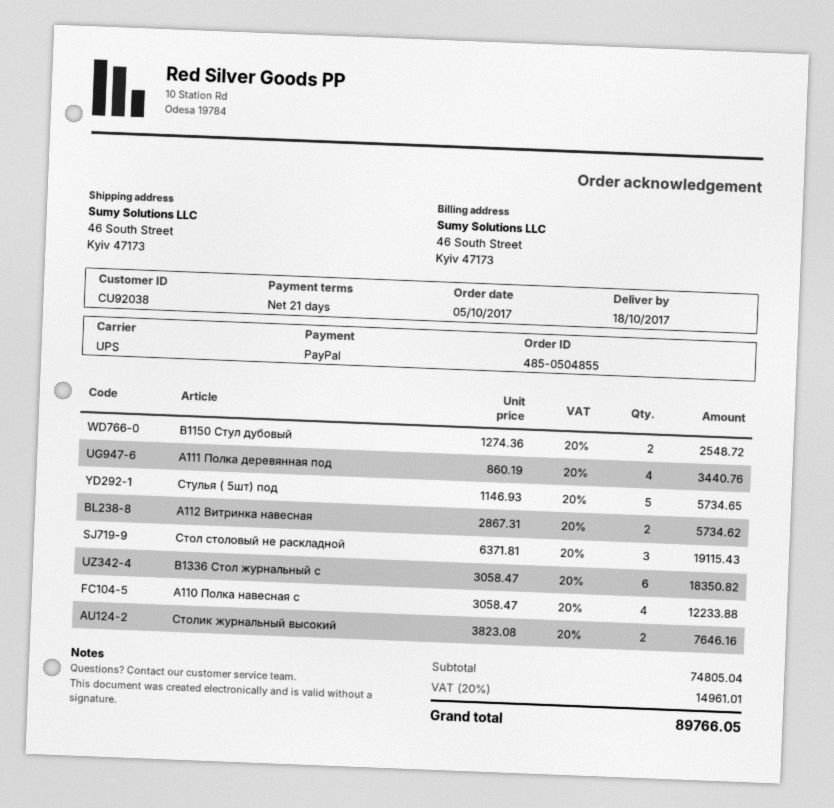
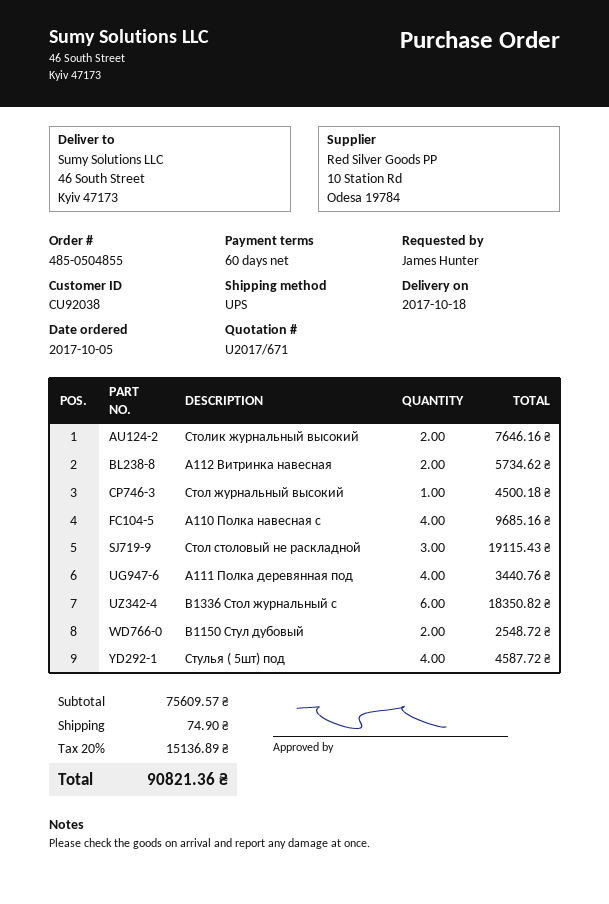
payment terms: 21 days -> 60 days
Стулья ( 5шт) под: 5 for 5734.65 -> 4 for 4587.72
А110 Полка навесная с: 4 for 12233.88 -> 4 for 9685.16
Стол журнальный высокий: none -> 1 for 4500.18
subtotal: 74805.04 -> 75609.57
shipping: none -> 74.90
tax: 20% = 14961.01 -> 20% = 15136.89
total: 89766.05 -> 90821.36

